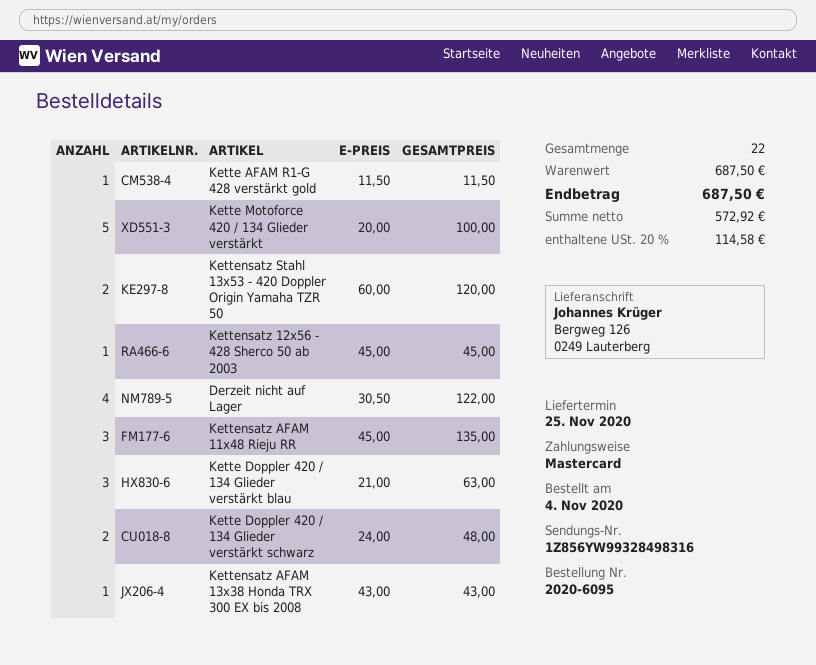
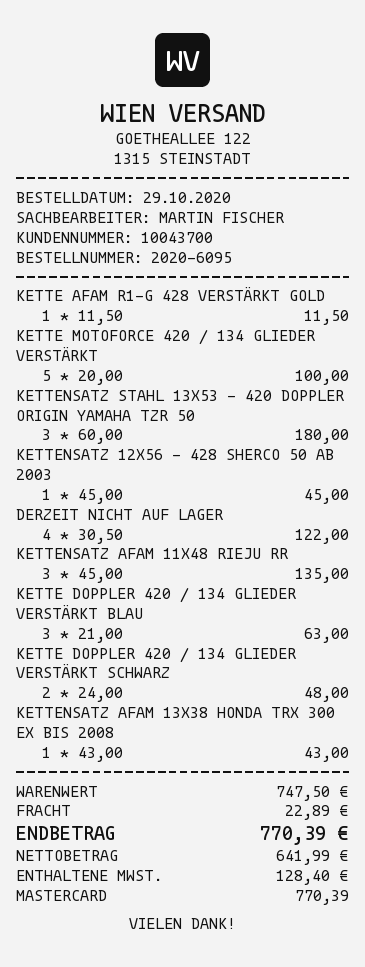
order date: 2020-11-04 -> 2020-10-29
Kettensatz Stahl 13x53 - 420 Doppler Origin Yamaha TZR 50: 2 x 60.00 = 120.00 -> 3 x 60.00 = 180.00
subtotal: 687.50 -> 747.50
shipping: none -> 22.89
net: 572.92 -> 641.99
tax: 114.58 -> 128.40
total: 687.50 -> 770.39

